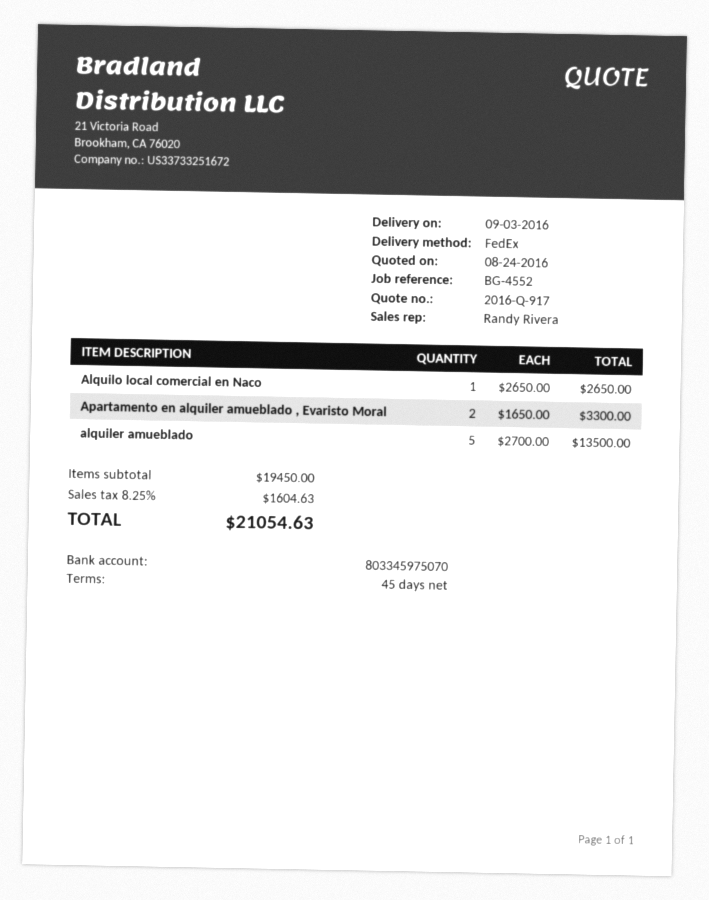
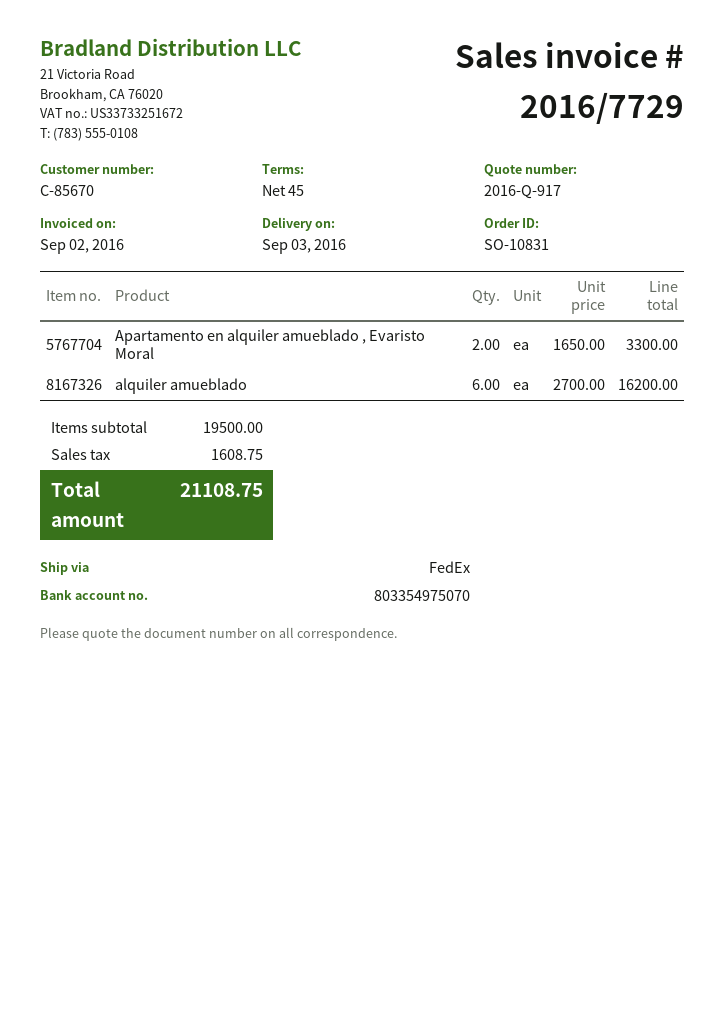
bank account: 803345975070 -> 803354975070
Alquilo local comercial en Naco: 1 x 2650.00 = 2650.00 -> none
alquiler amueblado: 5 x 2700.00 = 13500.00 -> 6 x 2700.00 = 16200.00
subtotal: 19450.00 -> 19500.00
tax: 1604.63 -> 1608.75
total: 21054.63 -> 21108.75

